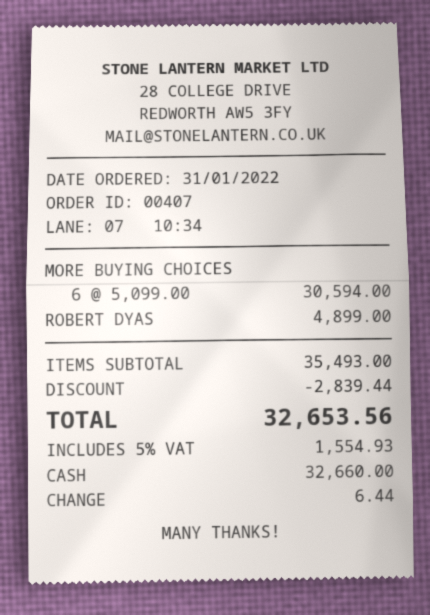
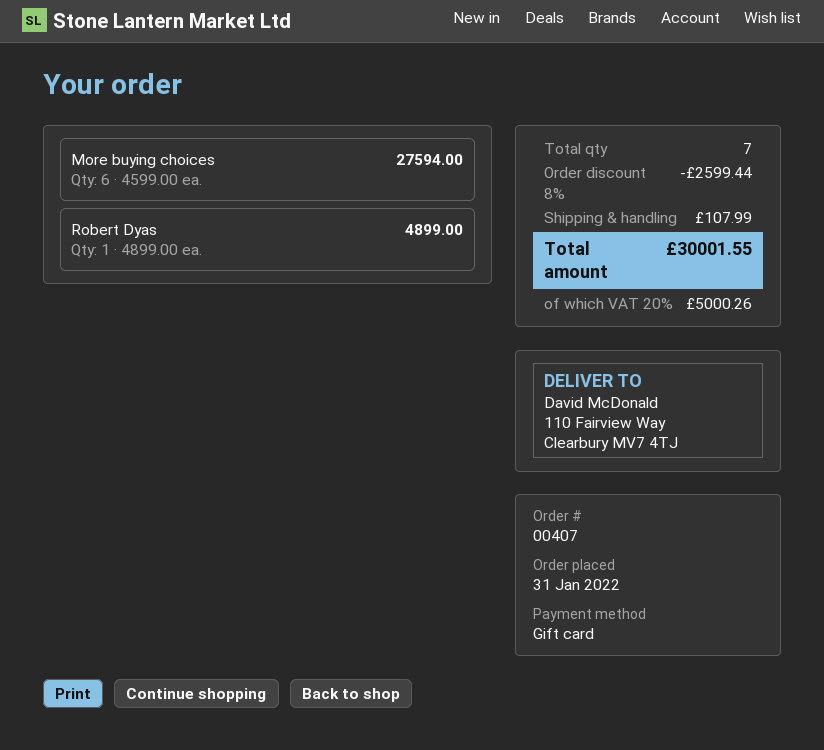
payment method: cash -> gift card
MORE BUYING CHOICES: 6 x 5099.00 = 30594.00 -> 6 x 4599.00 = 27594.00
discount: 2839.44 -> 2599.44
shipping: none -> 107.99
tax: 5% = 1554.93 -> 20% = 5000.26
total: 32653.56 -> 30001.55

